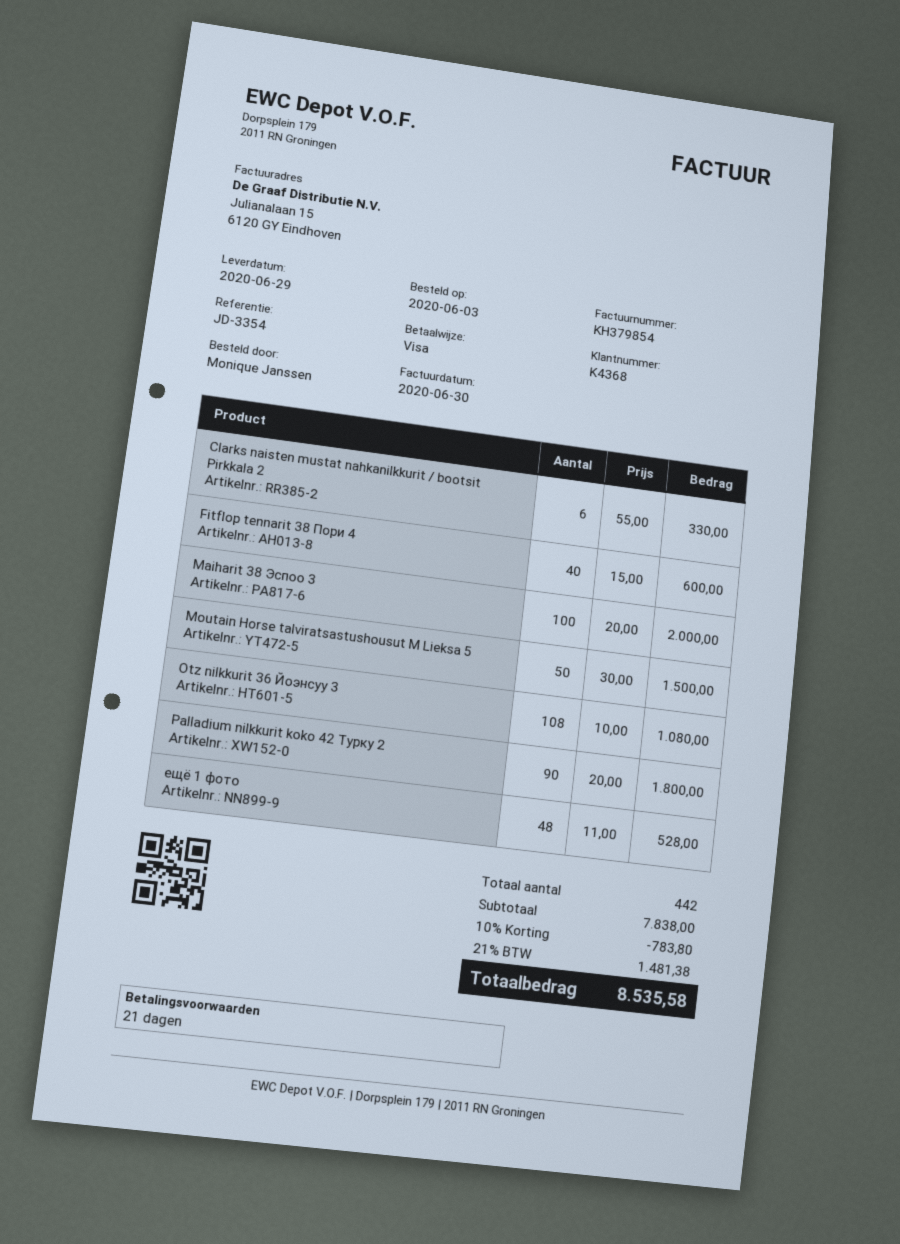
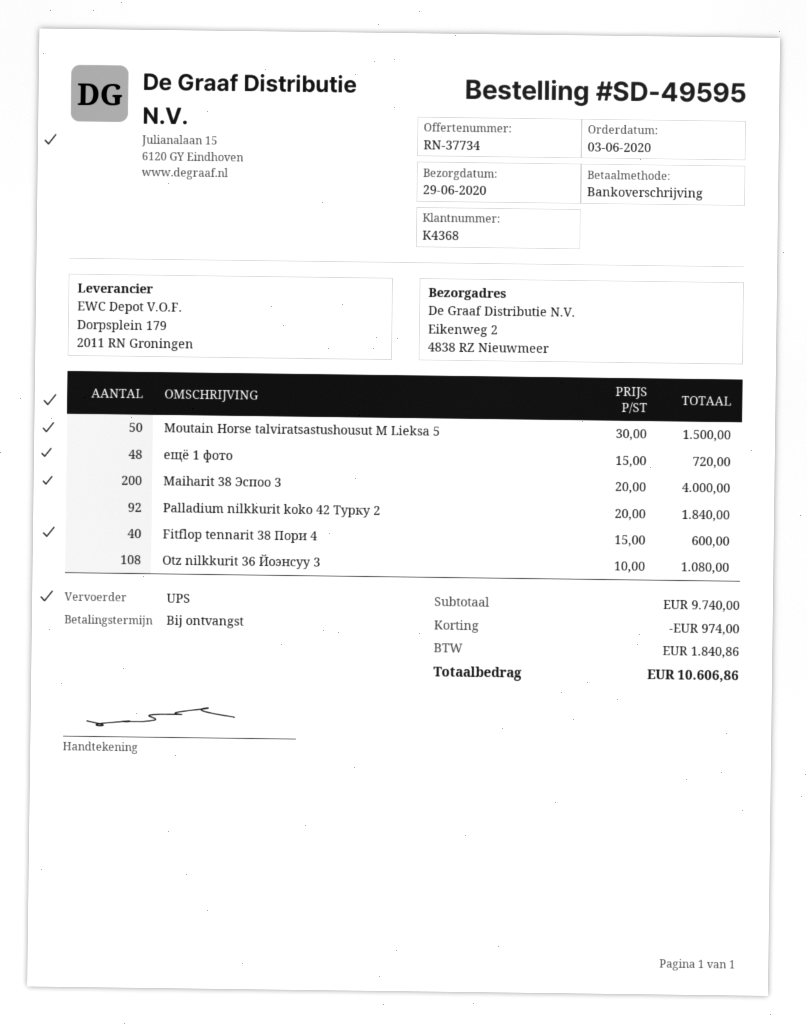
payment terms: 21 days -> on receipt
payment method: Visa -> bank transfer
Clarks naisten mustat nahkanilkkurit / bootsit Pirkkala 2: 6 x 55.00 = 330.00 -> none
Maiharit 38 Эспоо 3: 100 x 20.00 = 2000.00 -> 200 x 20.00 = 4000.00
Palladium nilkkurit koko 42 Турку 2: 90 x 20.00 = 1800.00 -> 92 x 20.00 = 1840.00
ещё 1 фото: 48 x 11.00 = 528.00 -> 48 x 15.00 = 720.00
subtotal: 7838.00 -> 9740.00
discount: 783.80 -> 974.00
tax: 1481.38 -> 1840.86
total: 8535.58 -> 10606.86

